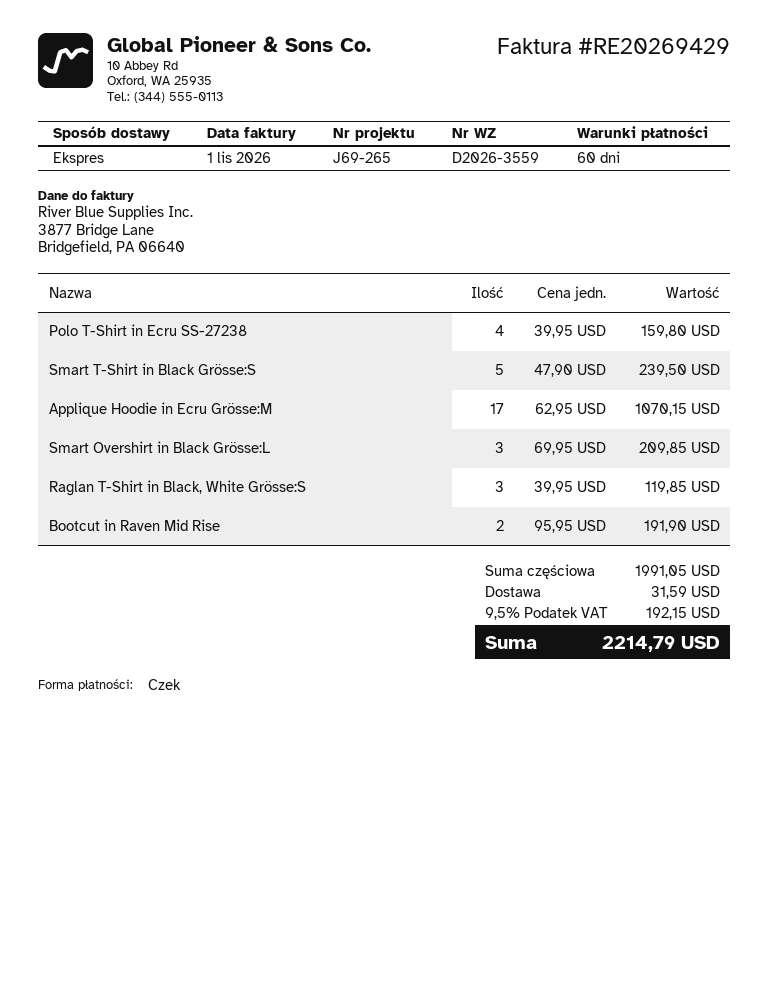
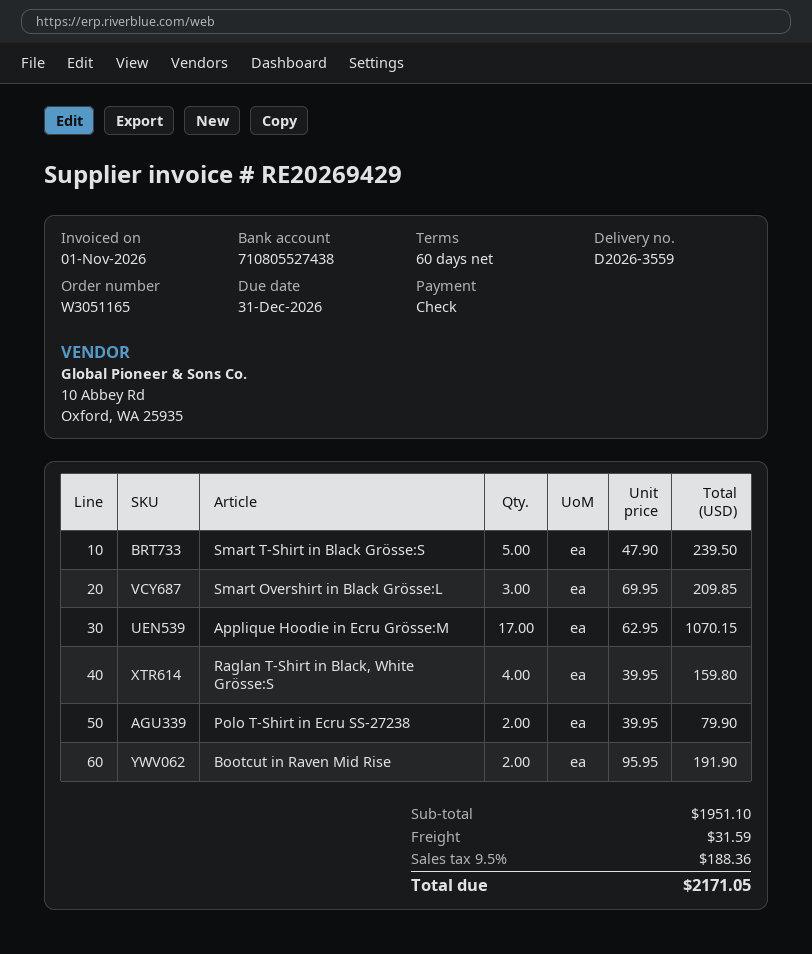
Polo T-Shirt in Ecru SS-27238: 4 x 39.95 = 159.80 -> 2 x 39.95 = 79.90
Raglan T-Shirt in Black, White Grösse:S: 3 x 39.95 = 119.85 -> 4 x 39.95 = 159.80
subtotal: 1991.05 -> 1951.10
tax: 9.5% = 192.15 -> 9.5% = 188.36
total: 2214.79 -> 2171.05

